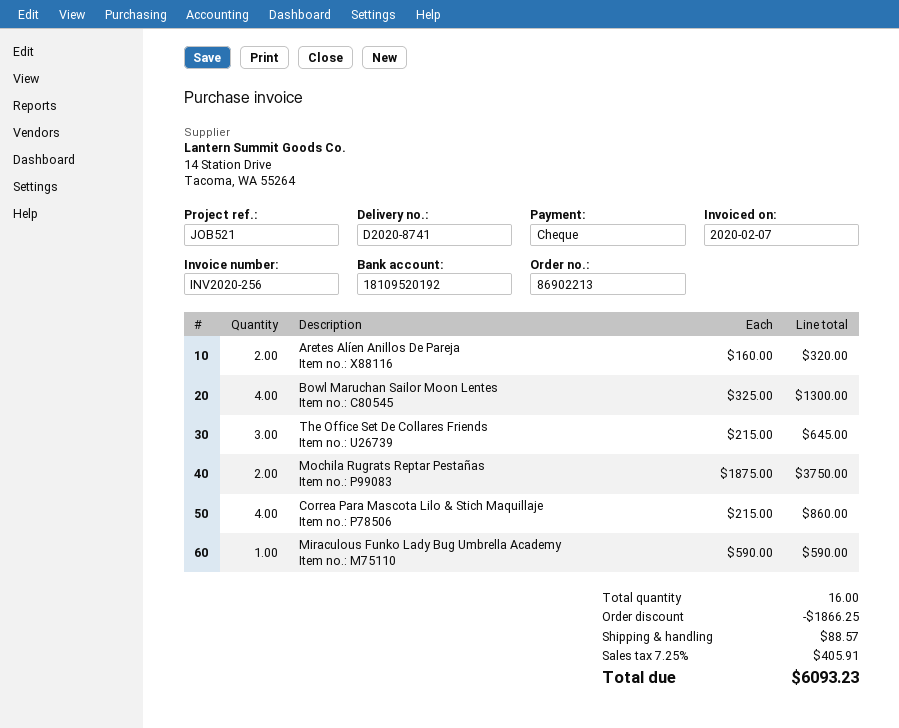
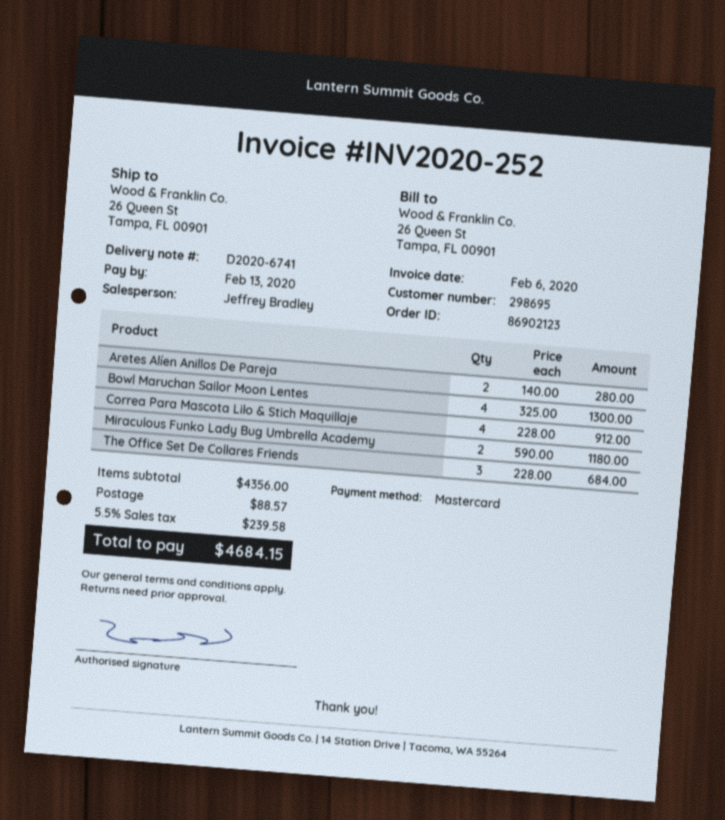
order number: 86902213 -> 86902123
delivery note number: D2020-8741 -> D2020-6741
invoice number: INV2020-256 -> INV2020-252
invoice date: 2020-02-07 -> 2020-02-06
payment method: cheque -> Mastercard
Aretes Alíen Anillos De Pareja: 2 x 160.00 = 320.00 -> 2 x 140.00 = 280.00
The Office Set De Collares Friends: 3 x 215.00 = 645.00 -> 3 x 228.00 = 684.00
Mochila Rugrats Reptar Pestañas: 2 x 1875.00 = 3750.00 -> none
Correa Para Mascota Lilo & Stich Maquillaje: 4 x 215.00 = 860.00 -> 4 x 228.00 = 912.00
Miraculous Funko Lady Bug Umbrella Academy: 1 x 590.00 = 590.00 -> 2 x 590.00 = 1180.00
discount: 1866.25 -> none
tax: 7.25% = 405.91 -> 5.5% = 239.58
total: 6093.23 -> 4684.15

